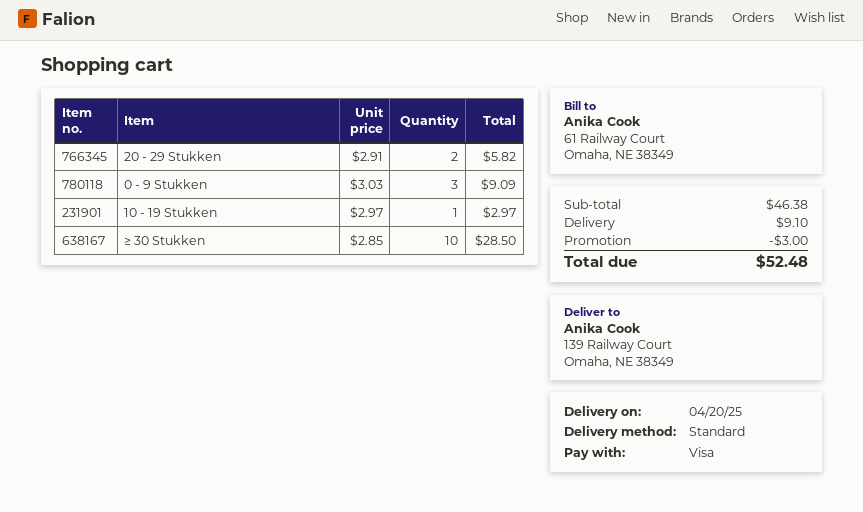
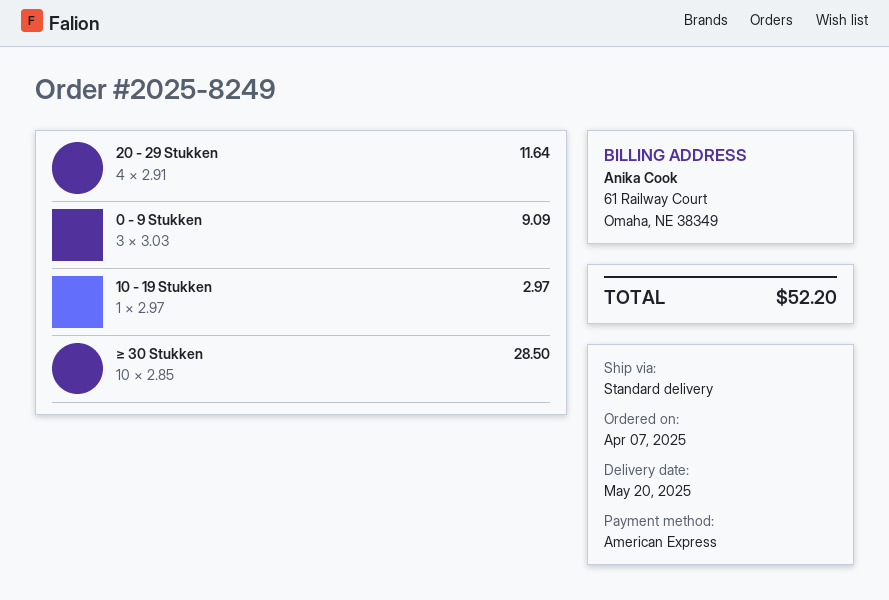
delivery date: 2025-04-20 -> 2025-05-20
payment method: Visa -> American Express
20 - 29 Stukken: 2 x 2.91 = 5.82 -> 4 x 2.91 = 11.64
discount: 3.00 -> none
shipping: 9.10 -> none
total: 52.48 -> 52.20

